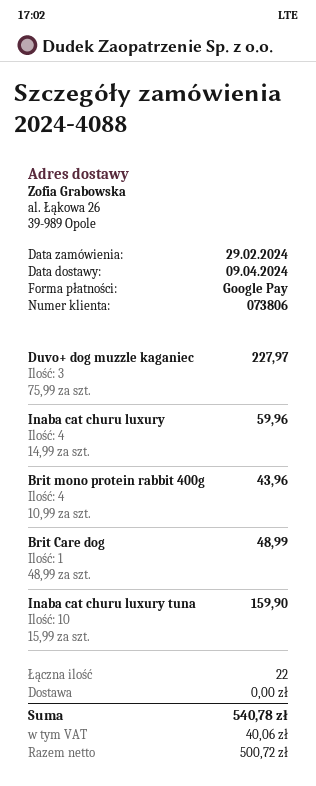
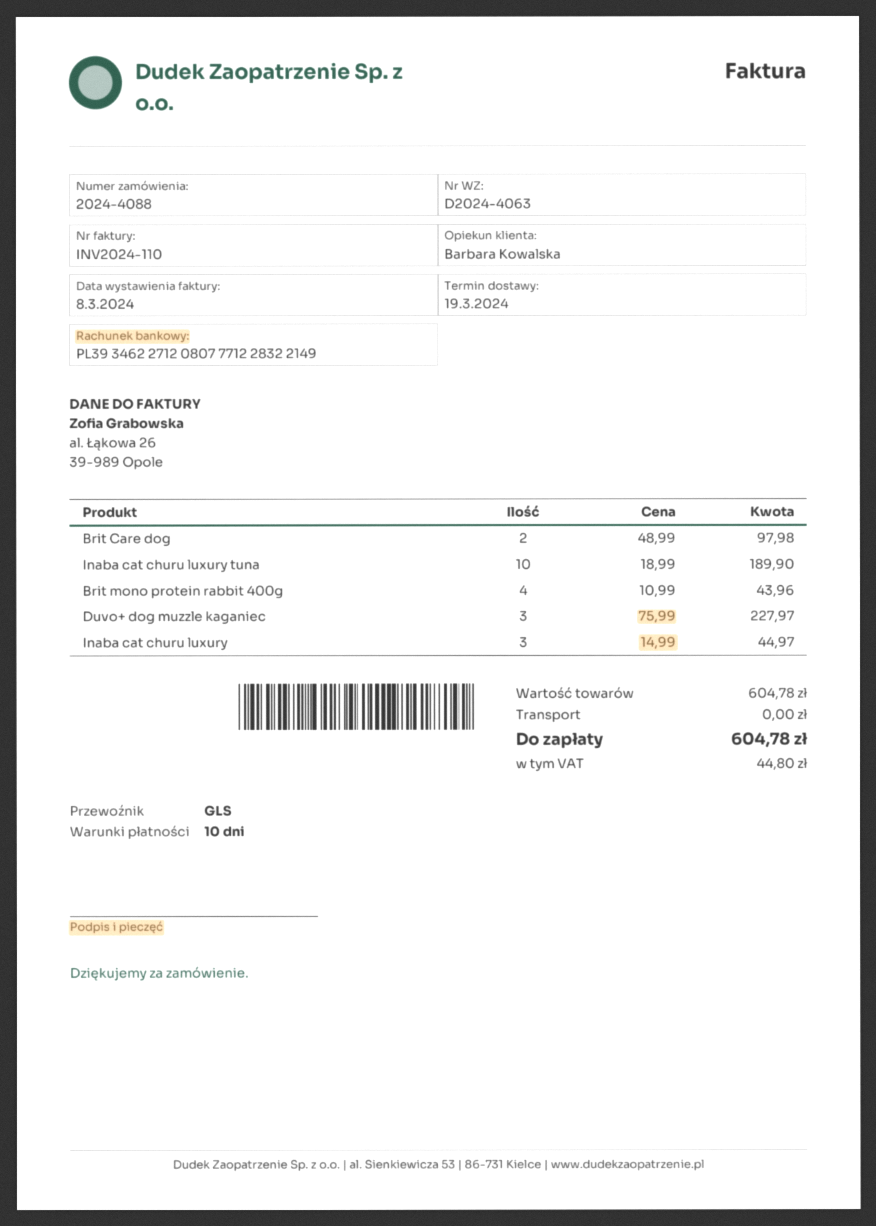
delivery date: 2024-04-09 -> 2024-03-19
Inaba cat churu luxury: 4 x 14.99 = 59.96 -> 3 x 14.99 = 44.97
Brit Care dog: 1 x 48.99 = 48.99 -> 2 x 48.99 = 97.98
Inaba cat churu luxury tuna: 10 x 15.99 = 159.90 -> 10 x 18.99 = 189.90
tax: 40.06 -> 44.80
total: 540.78 -> 604.78

